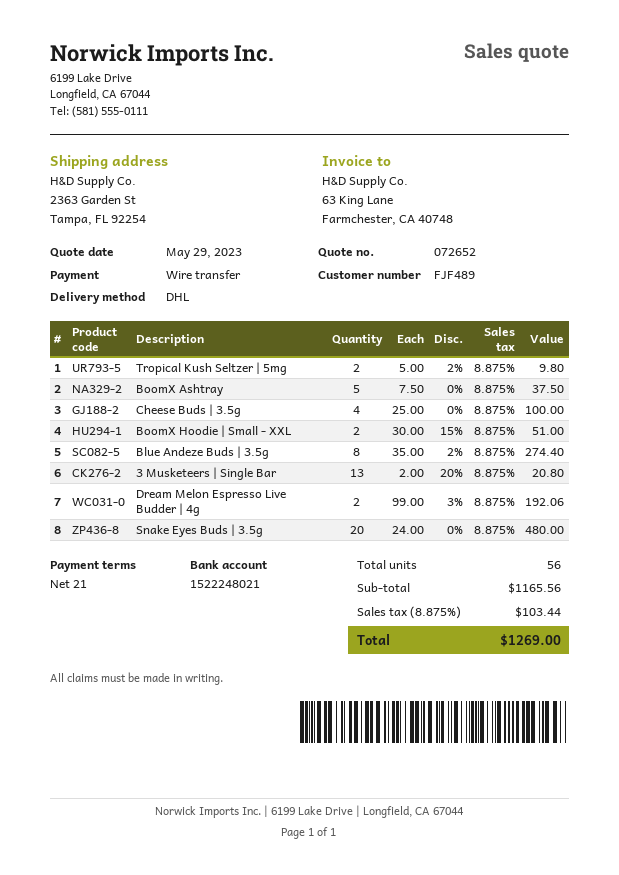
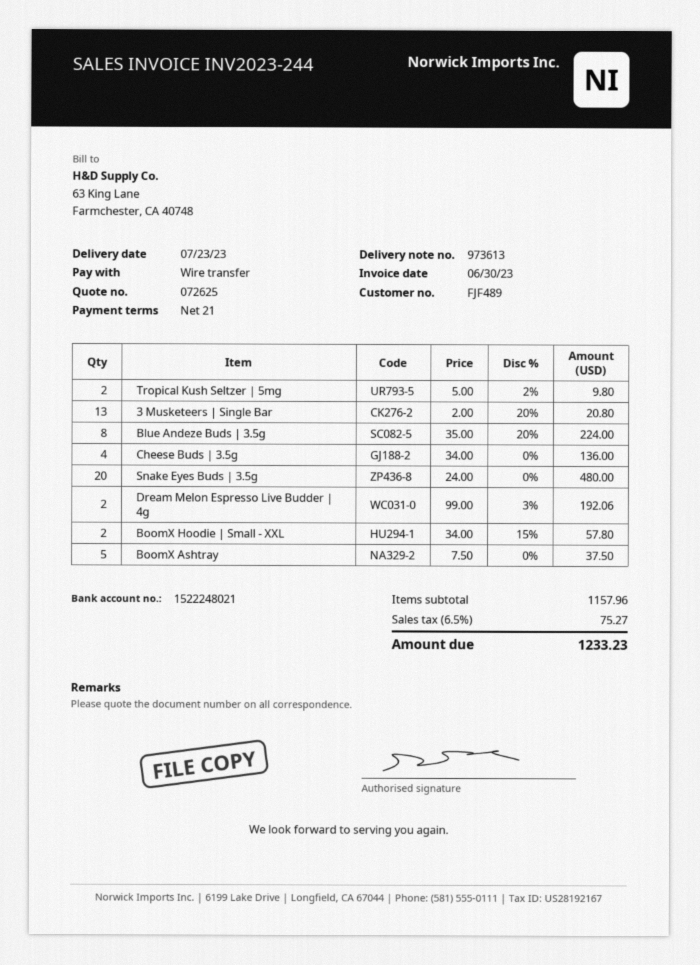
quote number: 072652 -> 072625
Cheese Buds | 3.5g: 4 x 25.00 = 100.00 -> 4 x 34.00 = 136.00
BoomX Hoodie | Small - XXL: 2 x 30.00 - 15% = 51.00 -> 2 x 34.00 - 15% = 57.80
Blue Andeze Buds | 3.5g: 8 x 35.00 - 2% = 274.40 -> 8 x 35.00 - 20% = 224.00
subtotal: 1165.56 -> 1157.96
tax: 8.875% = 103.44 -> 6.5% = 75.27
total: 1269.00 -> 1233.23

